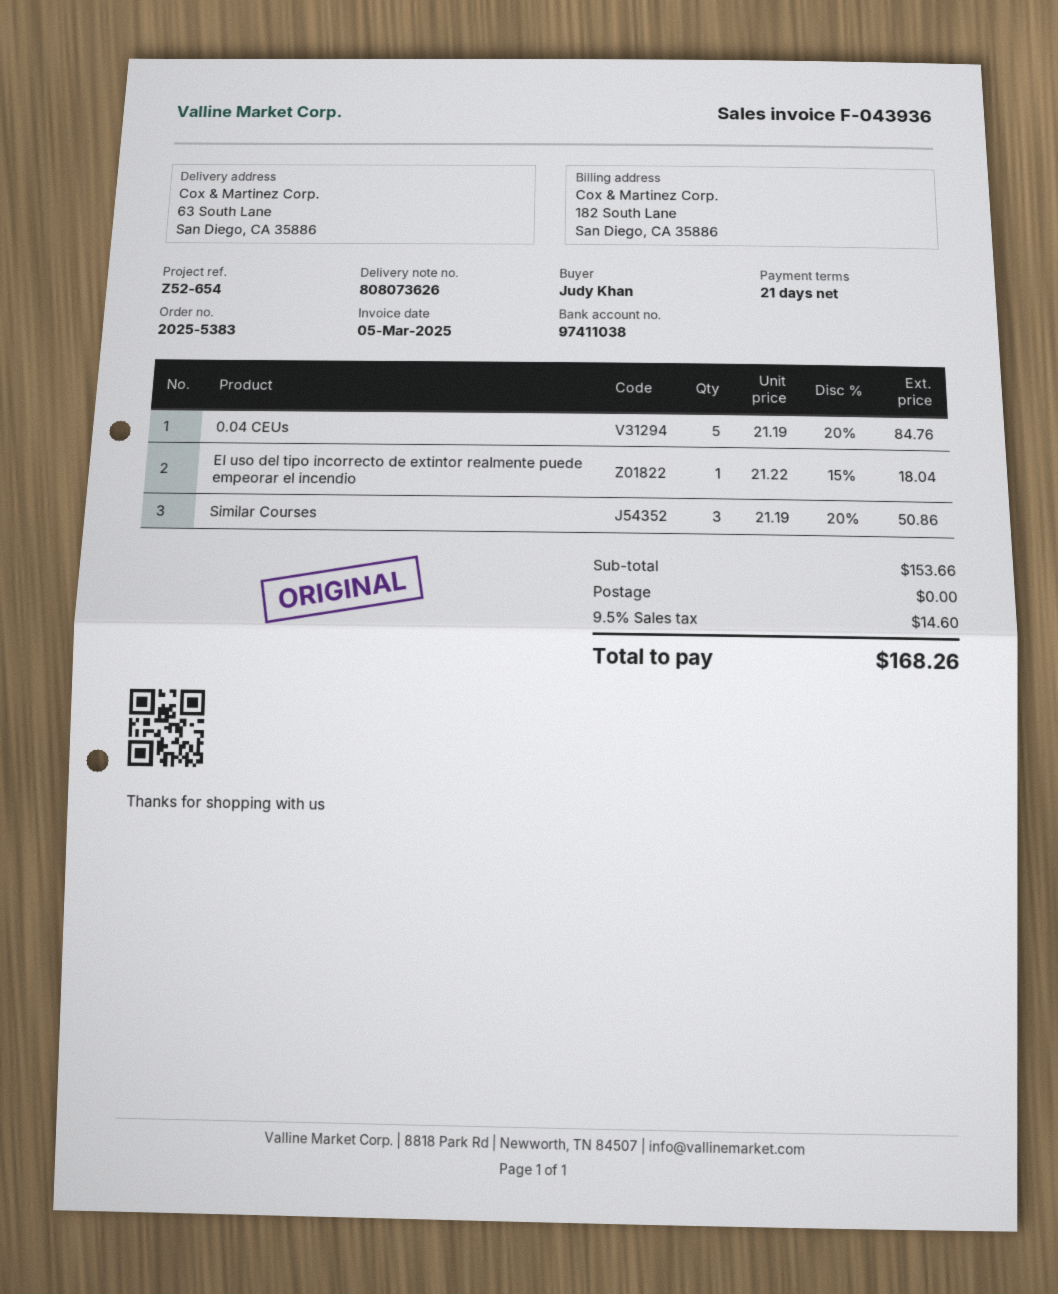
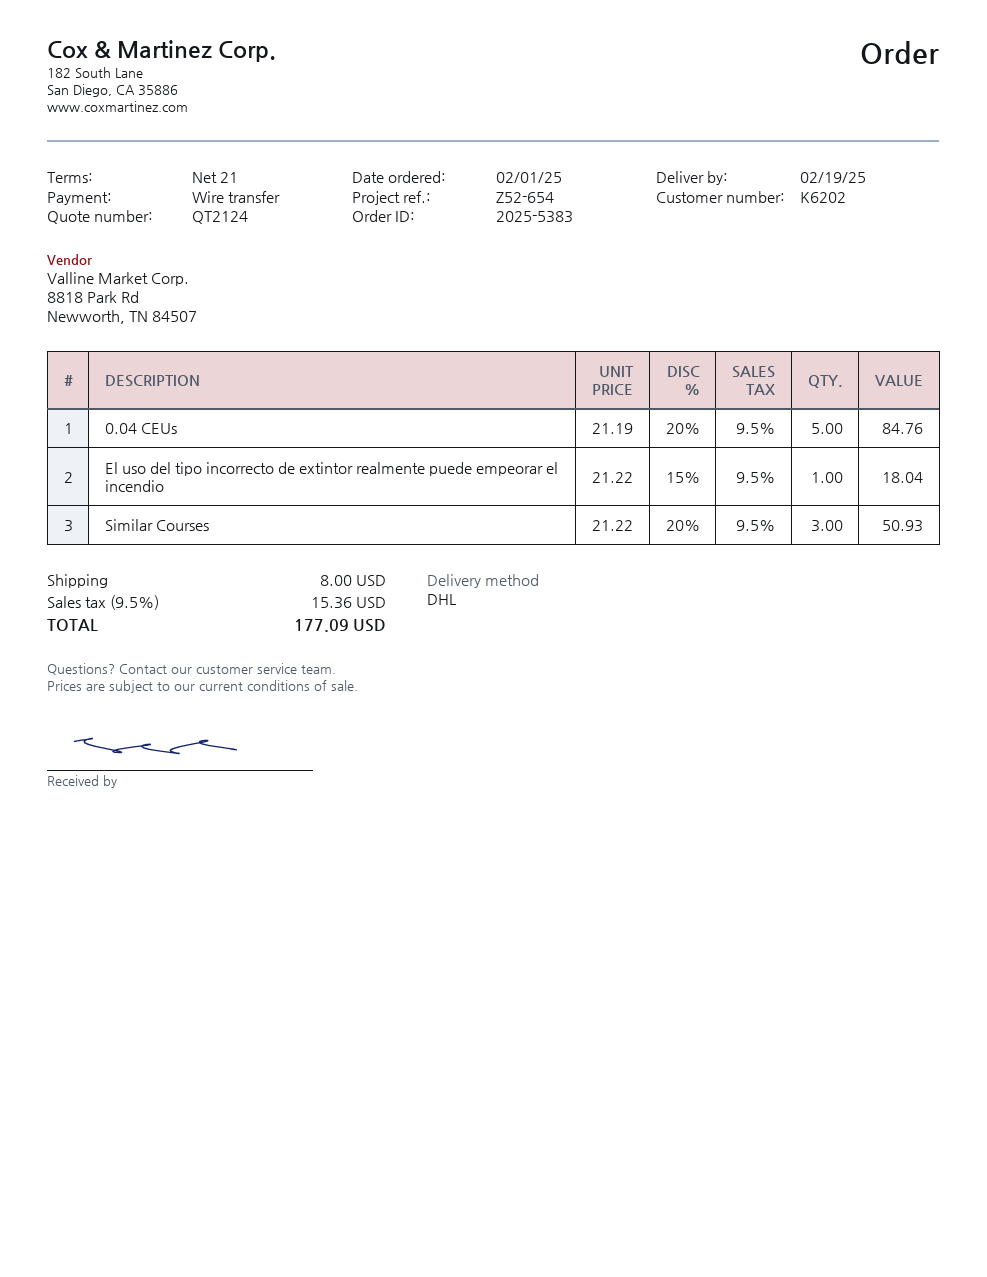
Similar Courses: 3 x 21.19 - 20% = 50.86 -> 3 x 21.22 - 20% = 50.93
shipping: 0.00 -> 8.00
tax: 9.5% = 14.60 -> 9.5% = 15.36
total: 168.26 -> 177.09

